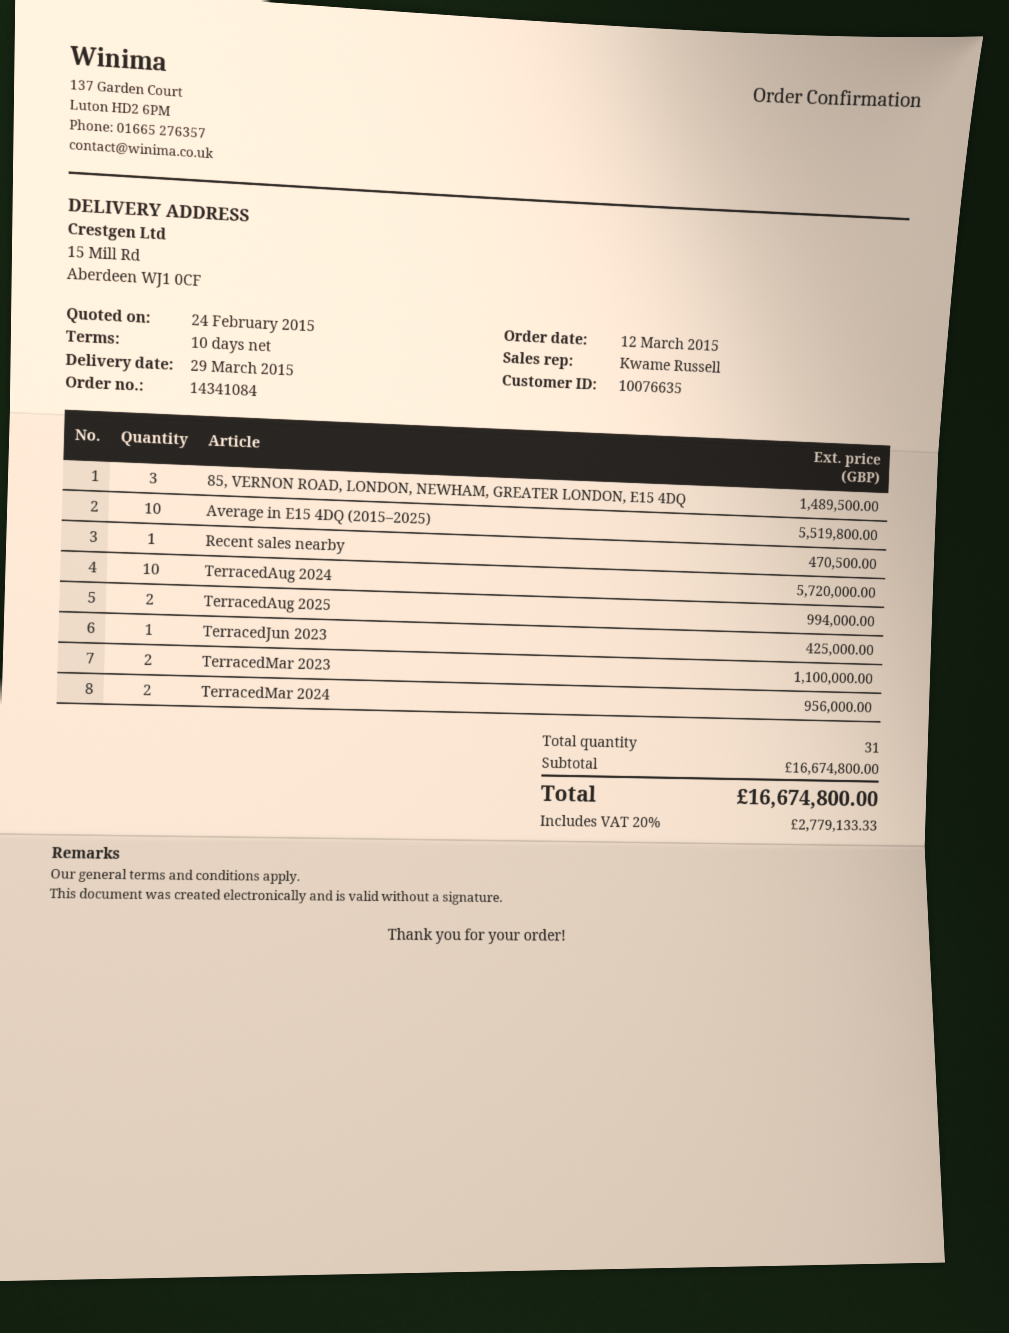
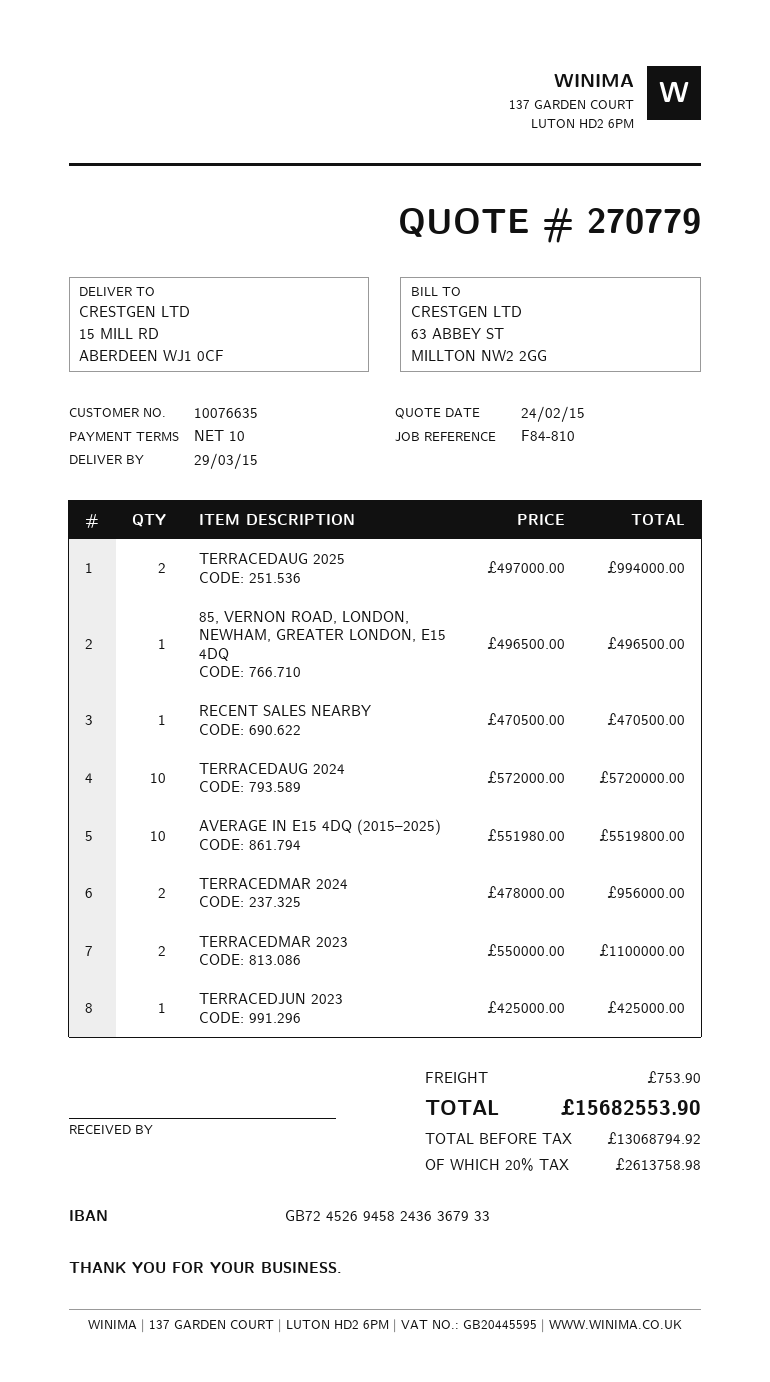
85, VERNON ROAD, LONDON, NEWHAM, GREATER LONDON, E15 4DQ: 3 for 1489500.00 -> 1 for 496500.00
shipping: none -> 753.90
tax: 20% = 2779133.33 -> 20% = 2613758.98
total: 16674800.00 -> 15682553.90

